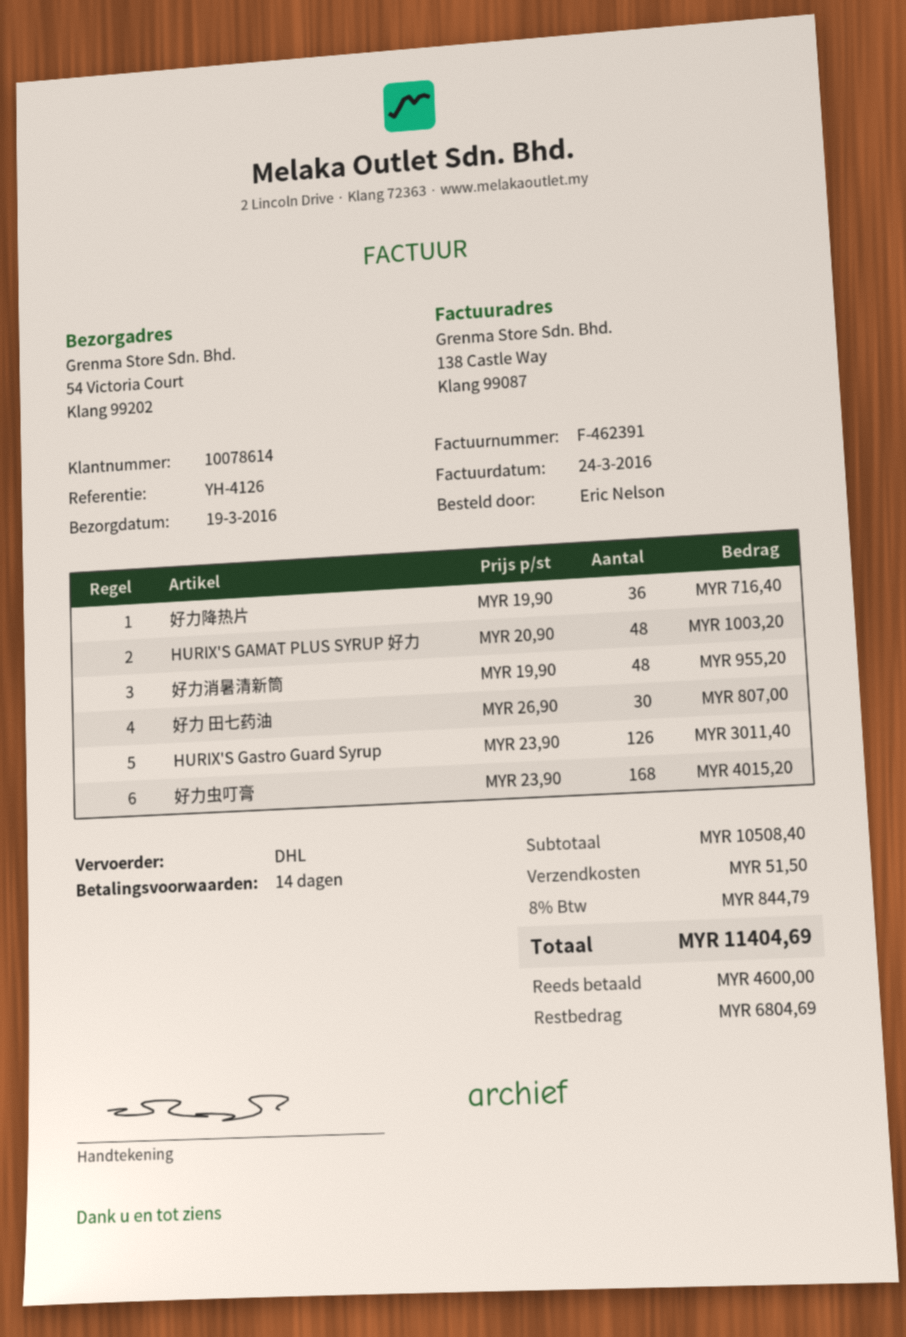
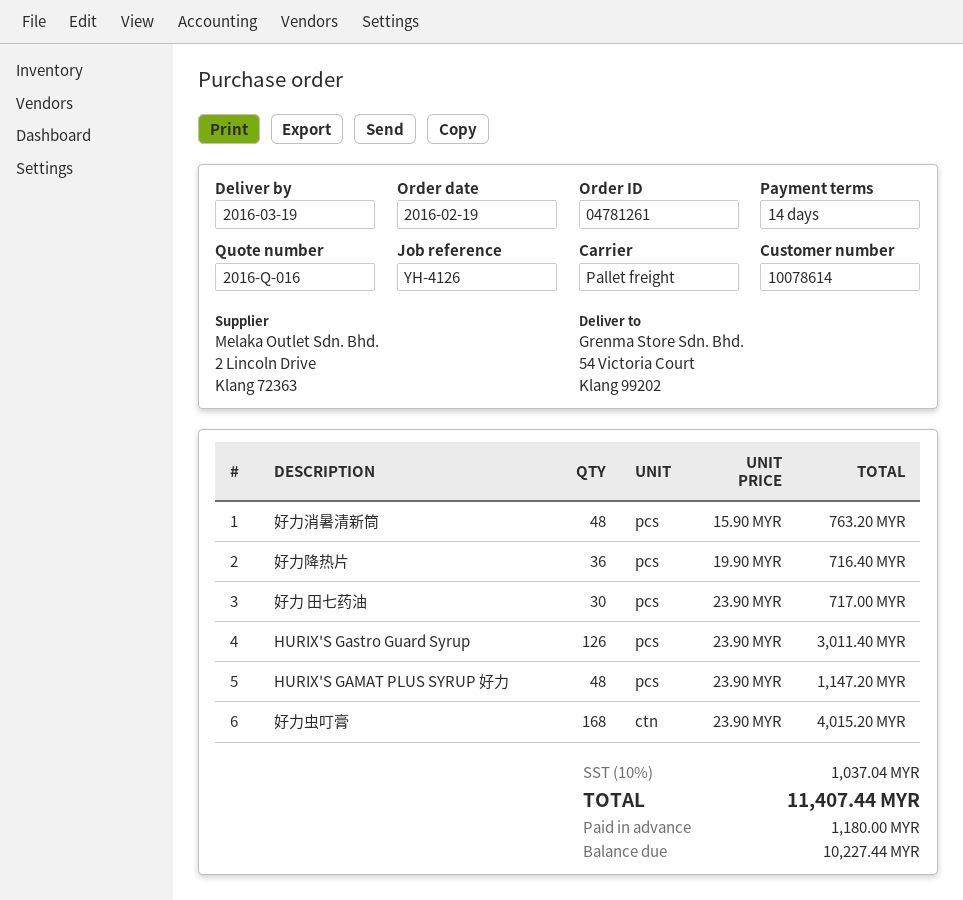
shipping method: DHL -> pallet freight
HURIX'S GAMAT PLUS SYRUP 好力: 48 x 20.90 = 1003.20 -> 48 x 23.90 = 1147.20
好力消暑清新筒: 48 x 19.90 = 955.20 -> 48 x 15.90 = 763.20
好力 田七药油: 30 x 26.90 = 807.00 -> 30 x 23.90 = 717.00
shipping: 51.50 -> none
tax: 8% = 844.79 -> 10% = 1037.04
total: 11404.69 -> 11407.44
deposit: 4600.00 -> 1180.00
balance: 6804.69 -> 10227.44

